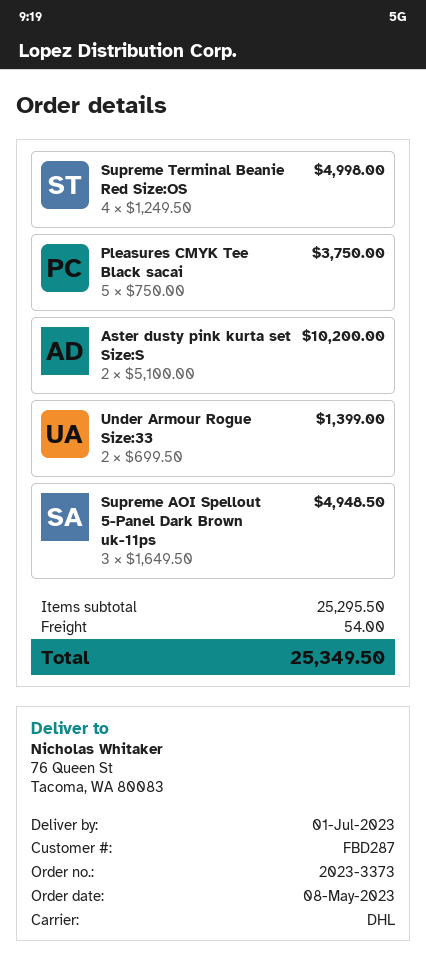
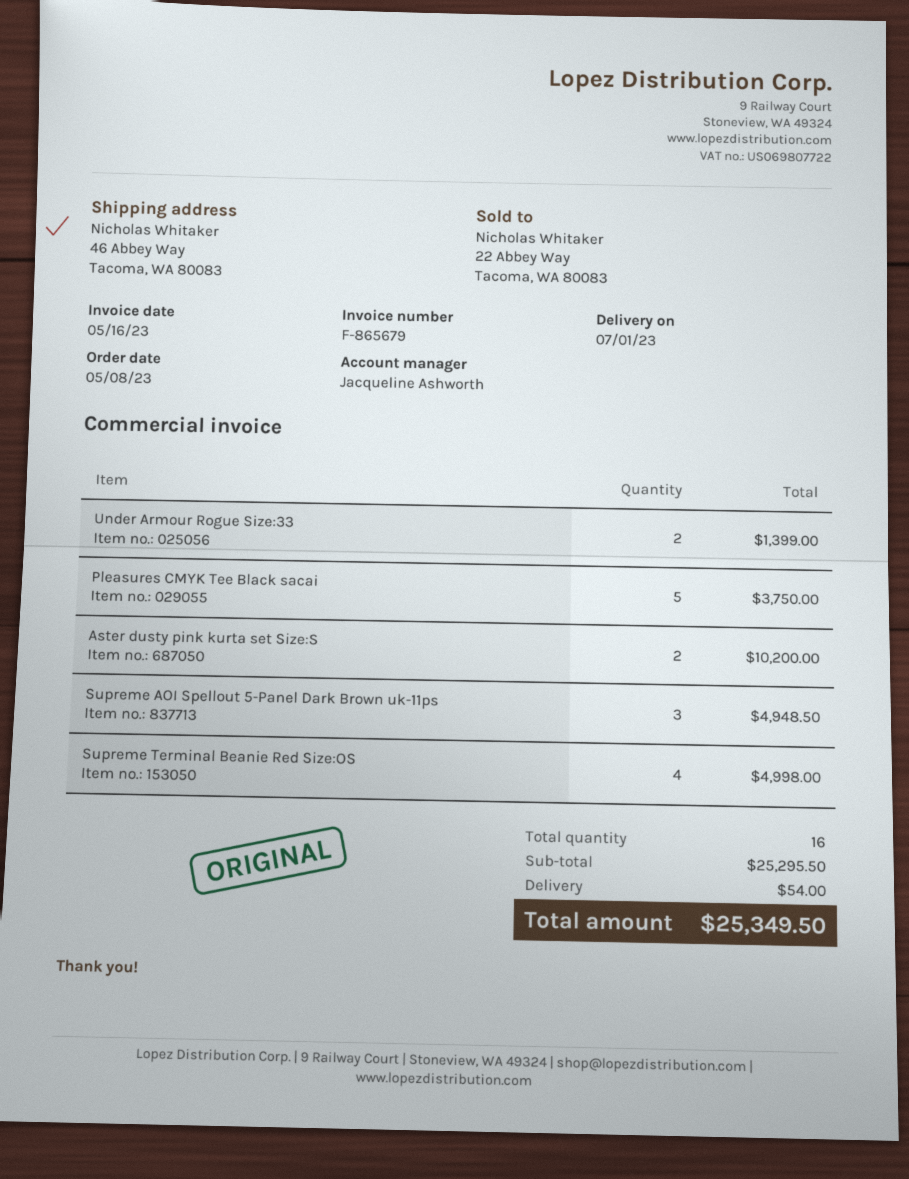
ship to: 76 Queen St, Tacoma, WA 80083 -> 46 Abbey Way, Tacoma, WA 80083

